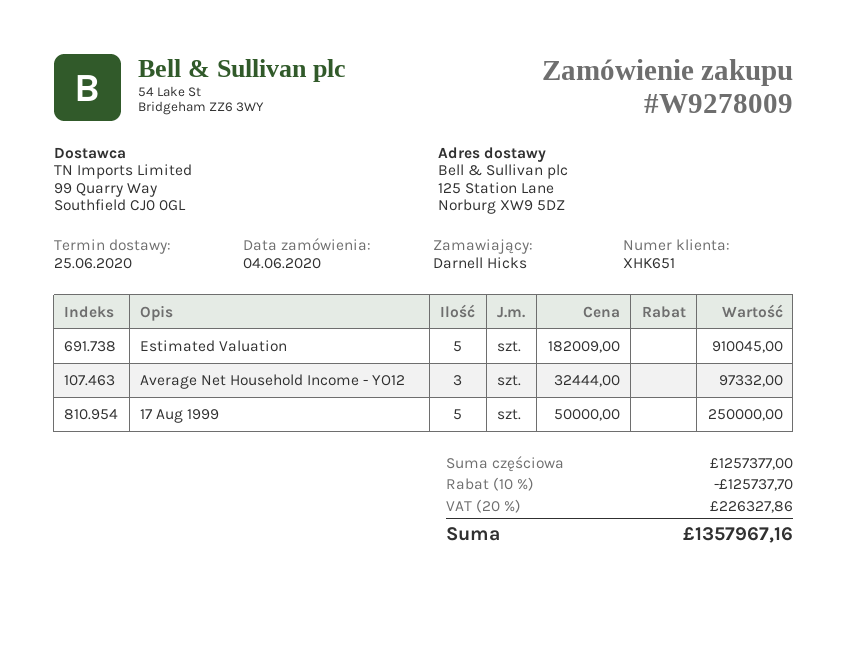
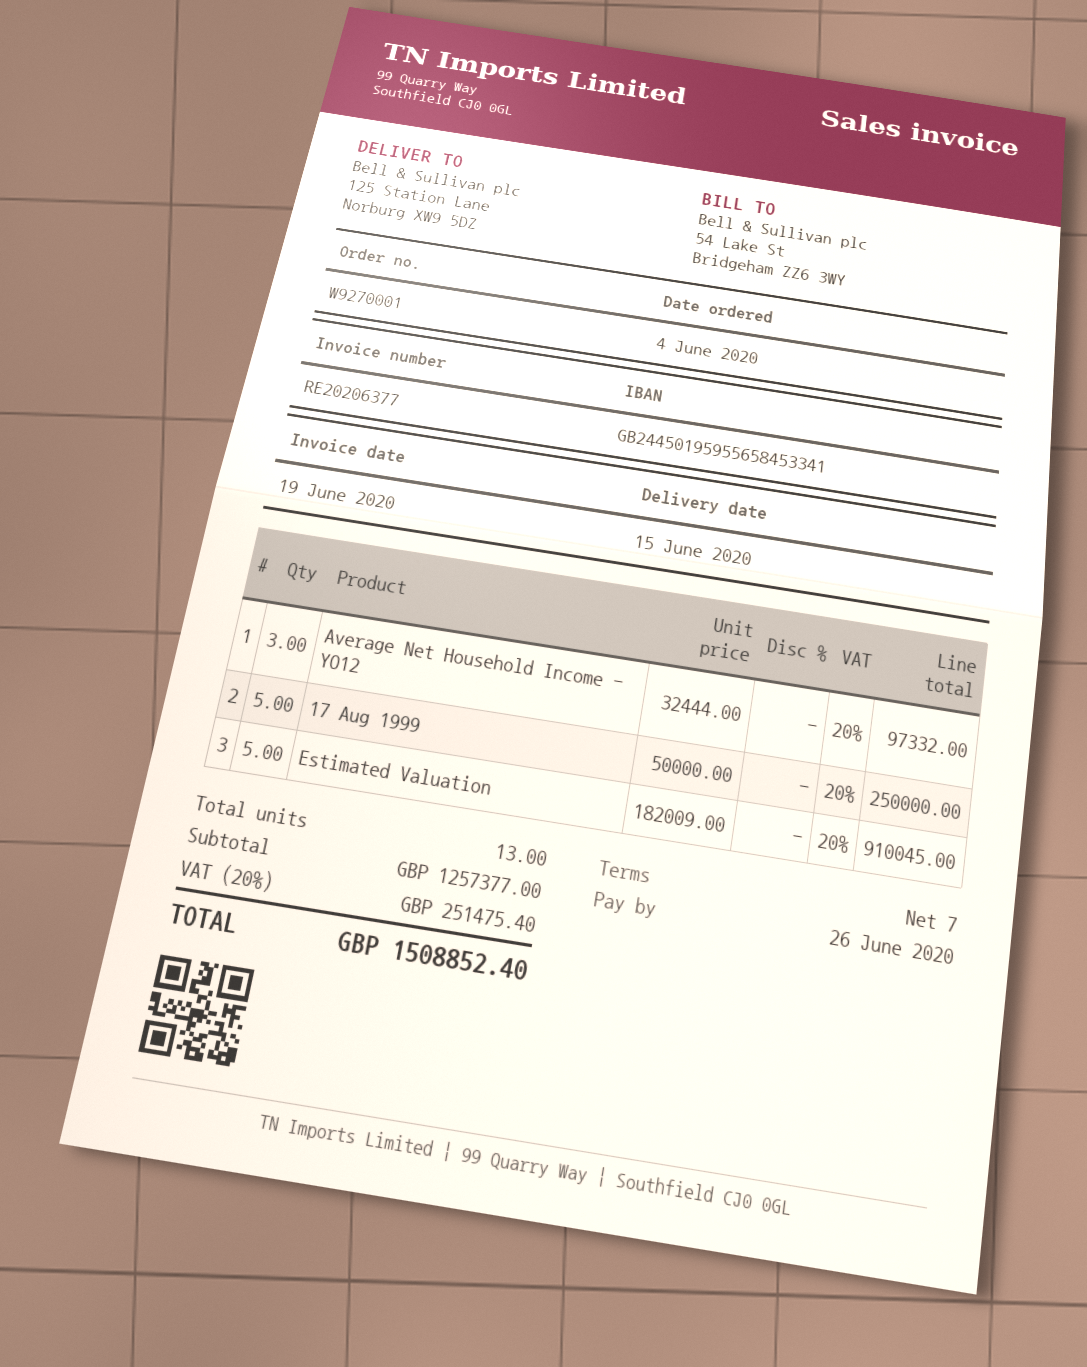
order number: W9278009 -> W9270001
delivery date: 2020-06-25 -> 2020-06-15
discount: 10% = 125737.70 -> none
tax: 20% = 226327.86 -> 20% = 251475.40
total: 1357967.16 -> 1508852.40

